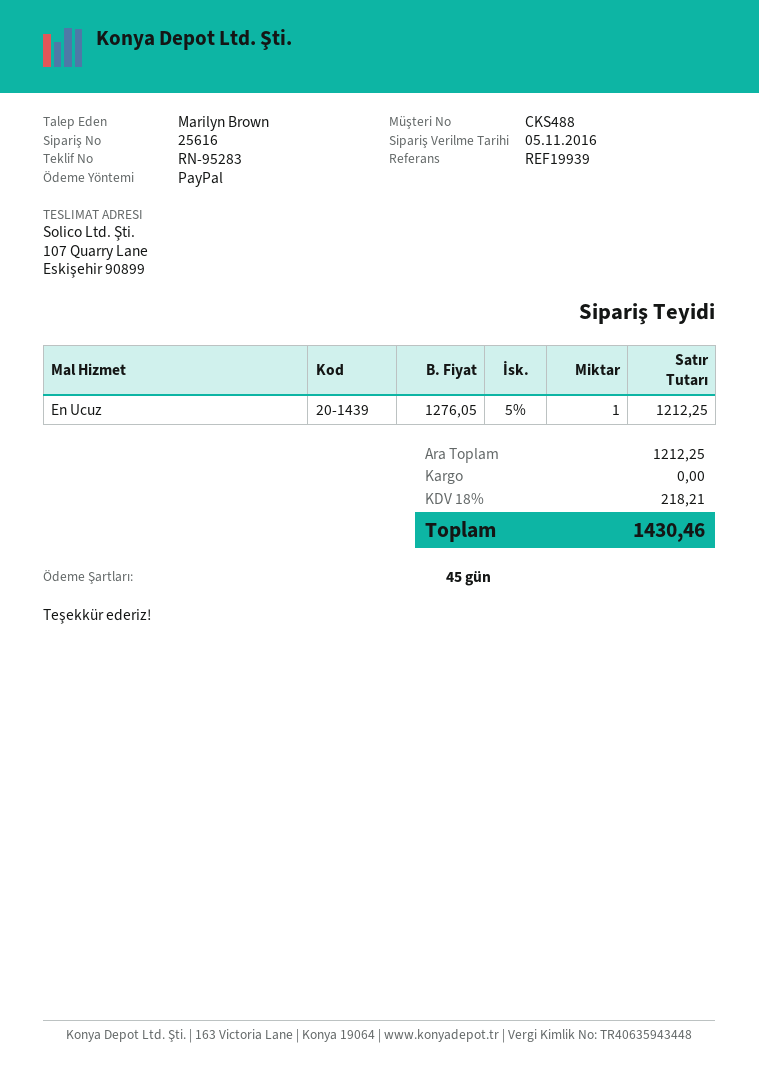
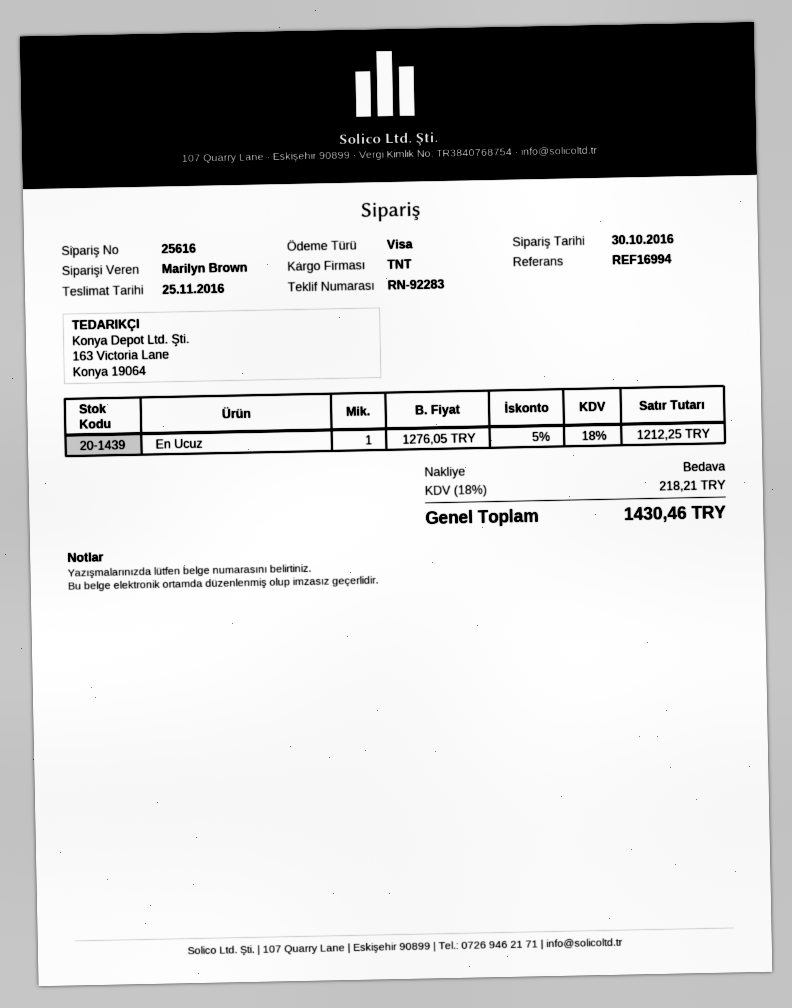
quote number: RN-95283 -> RN-92283
order date: 2016-11-05 -> 2016-10-30
reference: REF19939 -> REF16994
payment method: PayPal -> Visa

